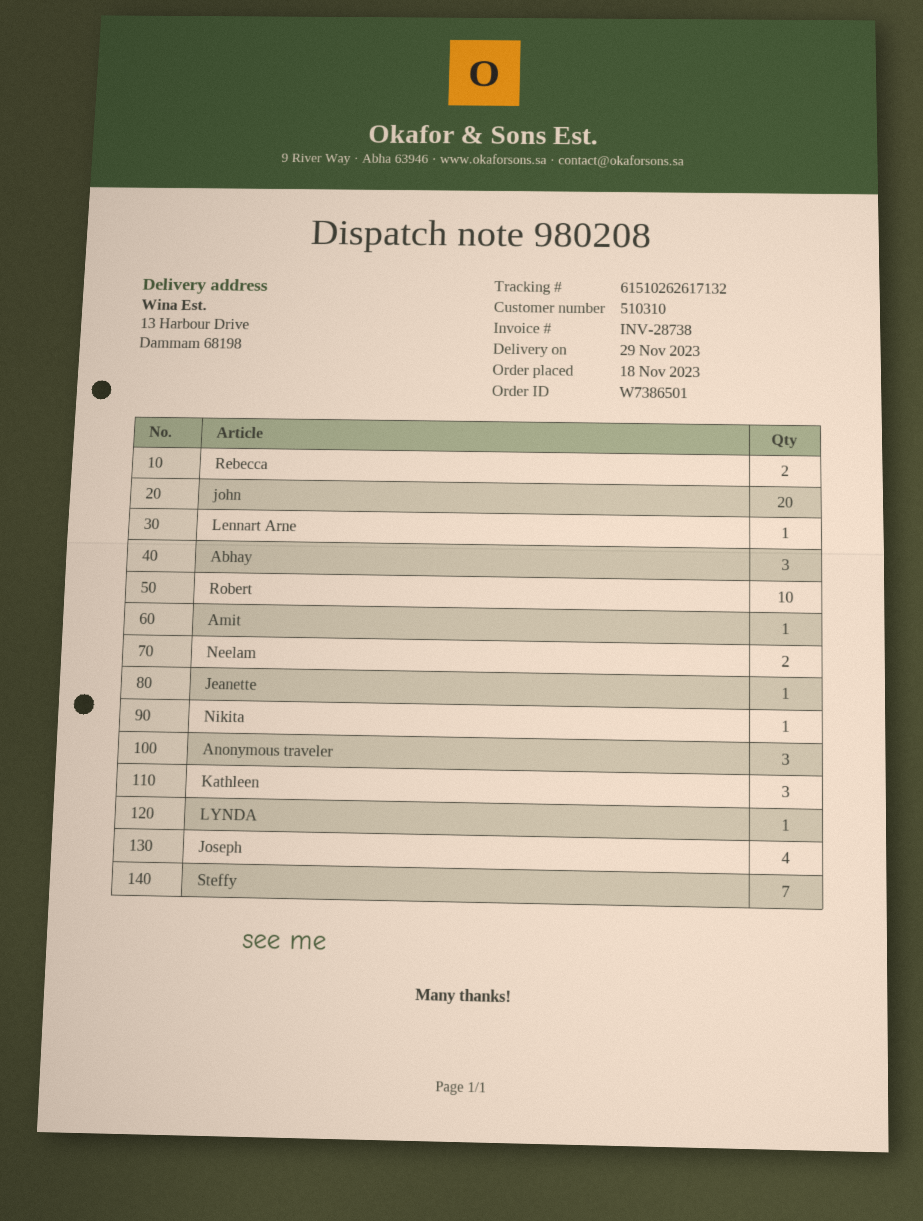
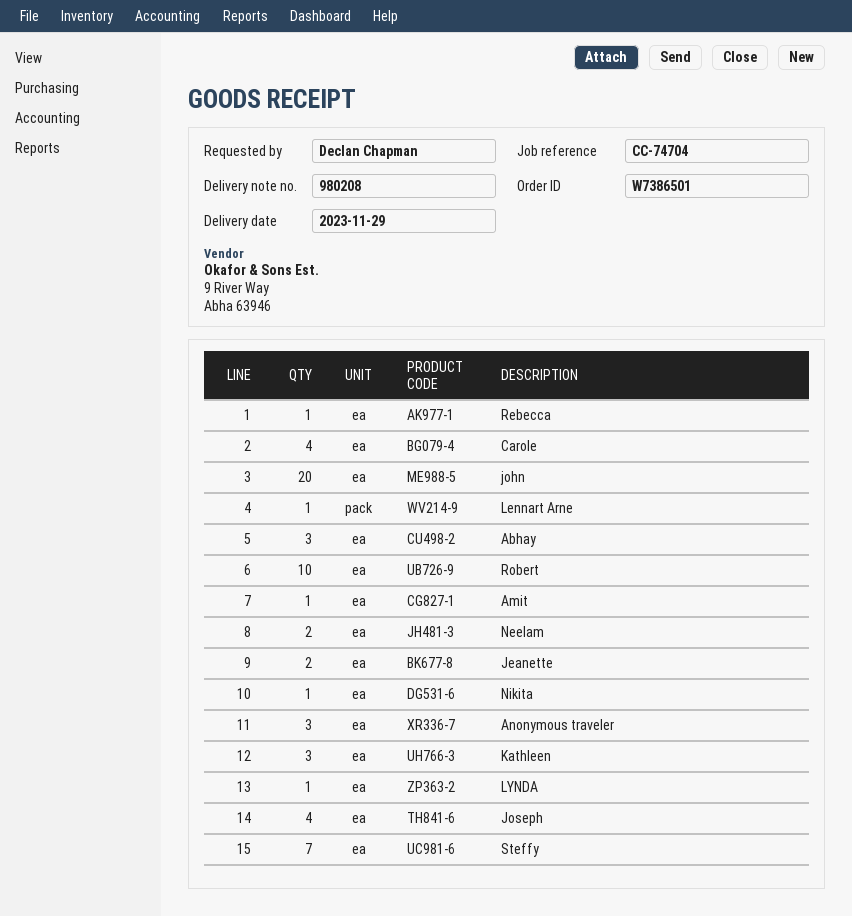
Rebecca: 2 -> 1
Jeanette: 1 -> 2
Carole: none -> 4

